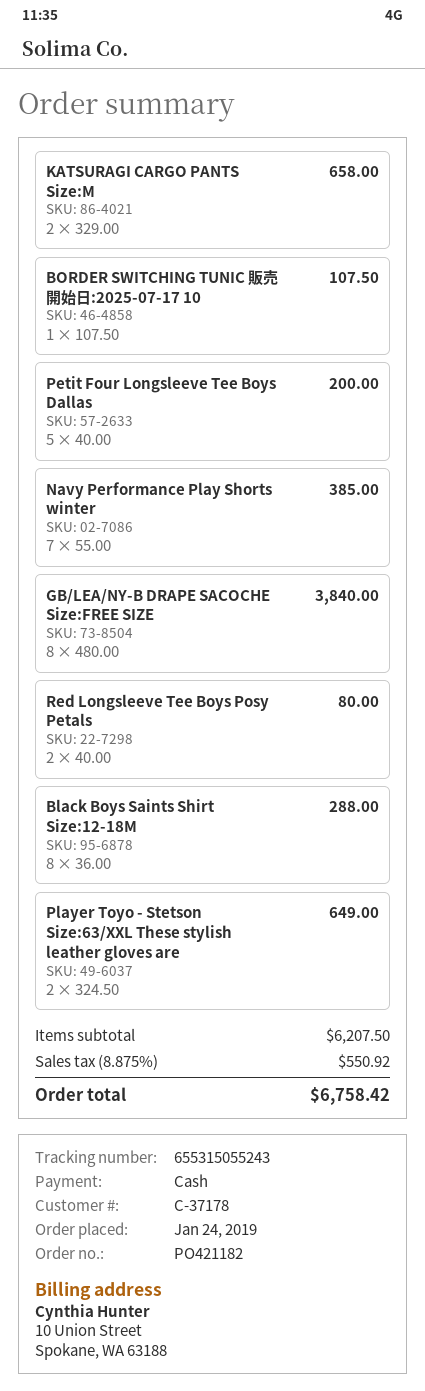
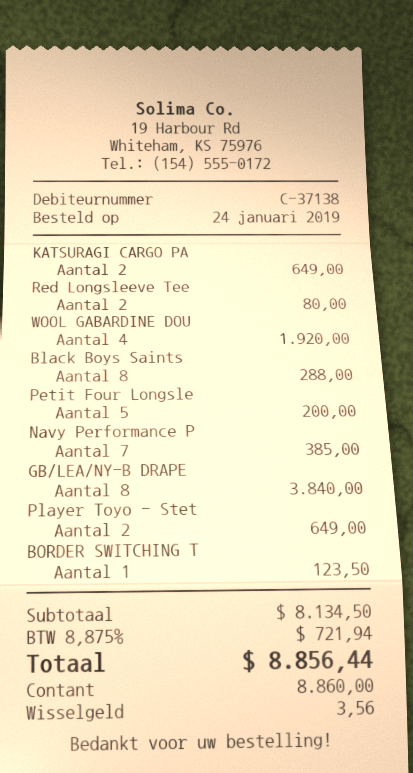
customer number: C-37178 -> C-37138
KATSURAGI CARGO PANTS Size:M: 2 for 658.00 -> 2 for 649.00
BORDER SWITCHING TUNIC 販売開始日:2025-07-17 10: 1 for 107.50 -> 1 for 123.50
WOOL GABARDINE DOU: none -> 4 for 1920.00
subtotal: 6207.50 -> 8134.50
tax: 8.875% = 550.92 -> 8.875% = 721.94
total: 6758.42 -> 8856.44

